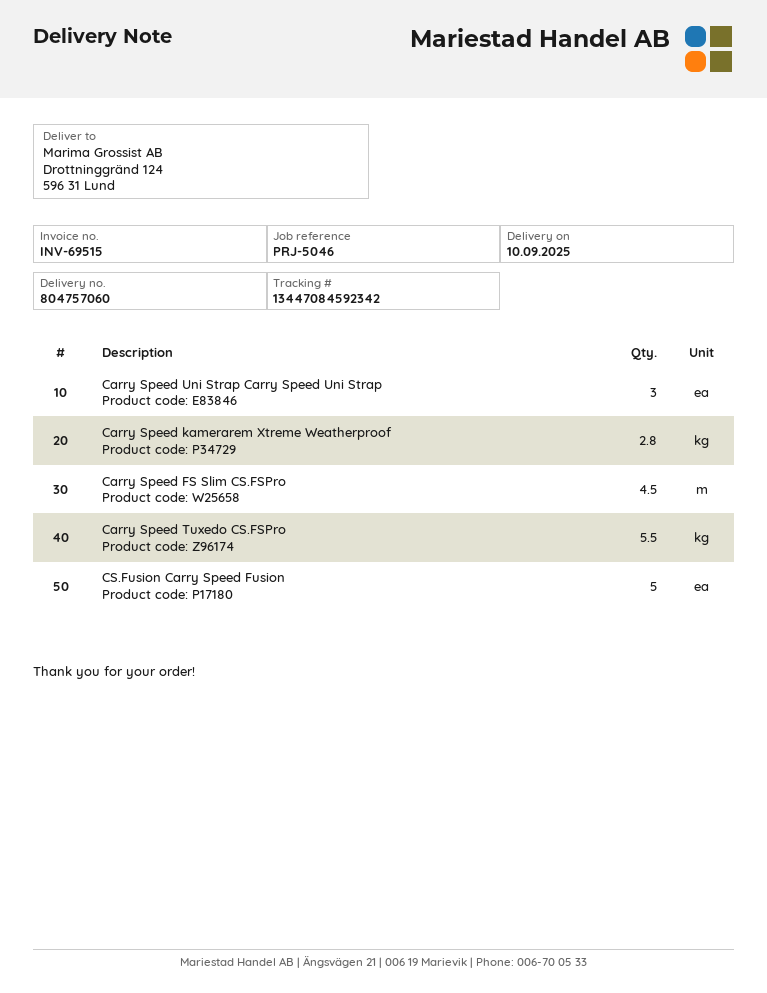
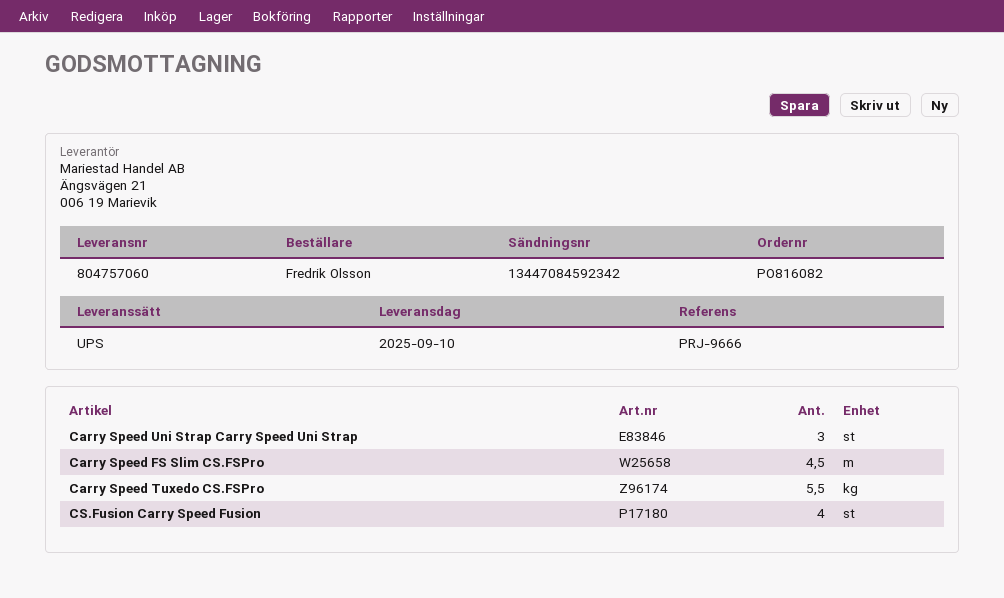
reference: PRJ-5046 -> PRJ-9666
Carry Speed kamerarem Xtreme Weatherproof: 2.8 -> none
CS.Fusion Carry Speed Fusion: 5 -> 4

